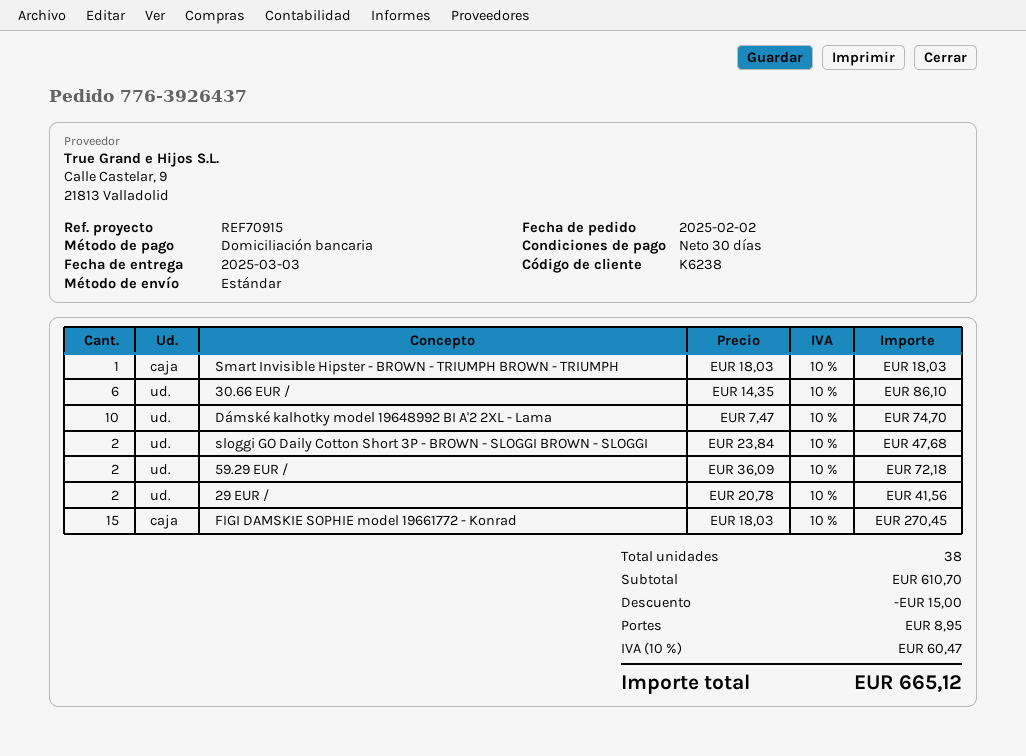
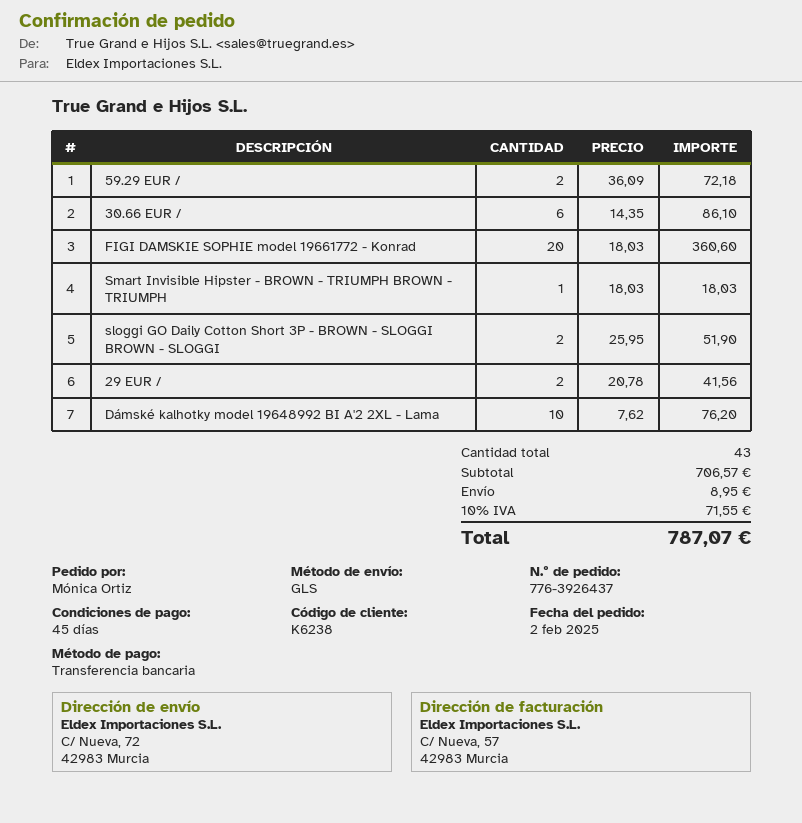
payment terms: 30 days -> 45 days
payment method: direct debit -> bank transfer
shipping method: standard -> GLS
Dámské kalhotky model 19648992 BI A'2 2XL - Lama: 10 x 7.47 = 74.70 -> 10 x 7.62 = 76.20
sloggi GO Daily Cotton Short 3P - BROWN - SLOGGI BROWN - SLOGGI: 2 x 23.84 = 47.68 -> 2 x 25.95 = 51.90
FIGI DAMSKIE SOPHIE model 19661772 - Konrad: 15 x 18.03 = 270.45 -> 20 x 18.03 = 360.60
total quantity: 38 -> 43
subtotal: 610.70 -> 706.57
discount: 15.00 -> none
tax: 10% = 60.47 -> 10% = 71.55
total: 665.12 -> 787.07

